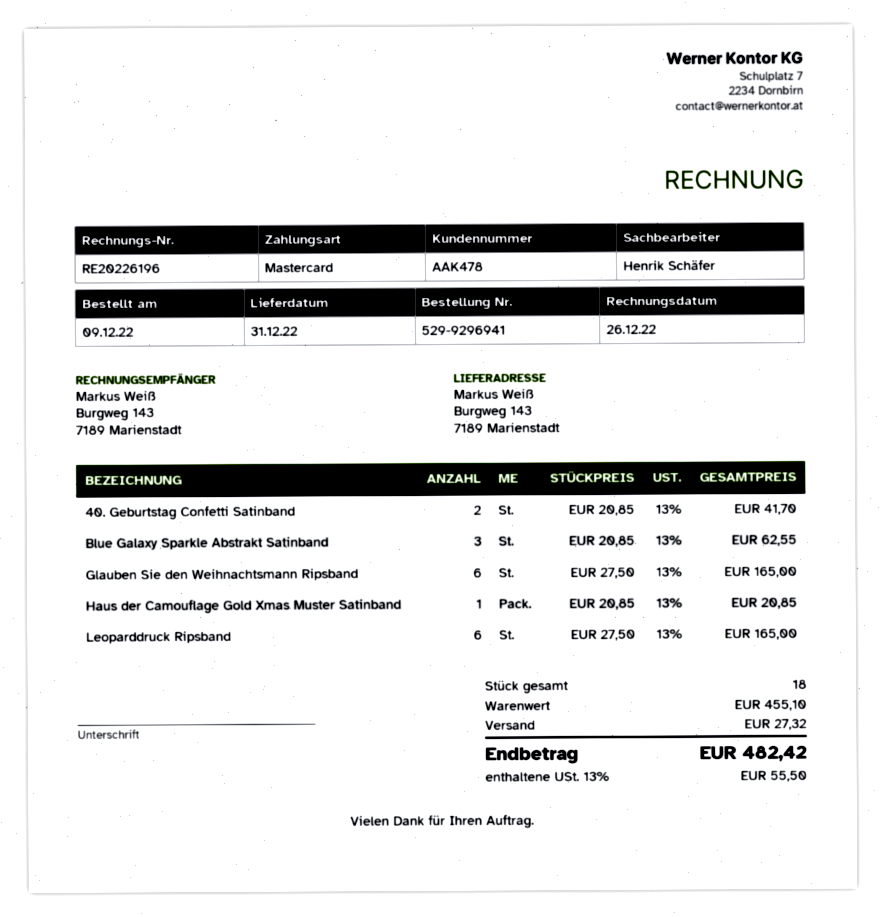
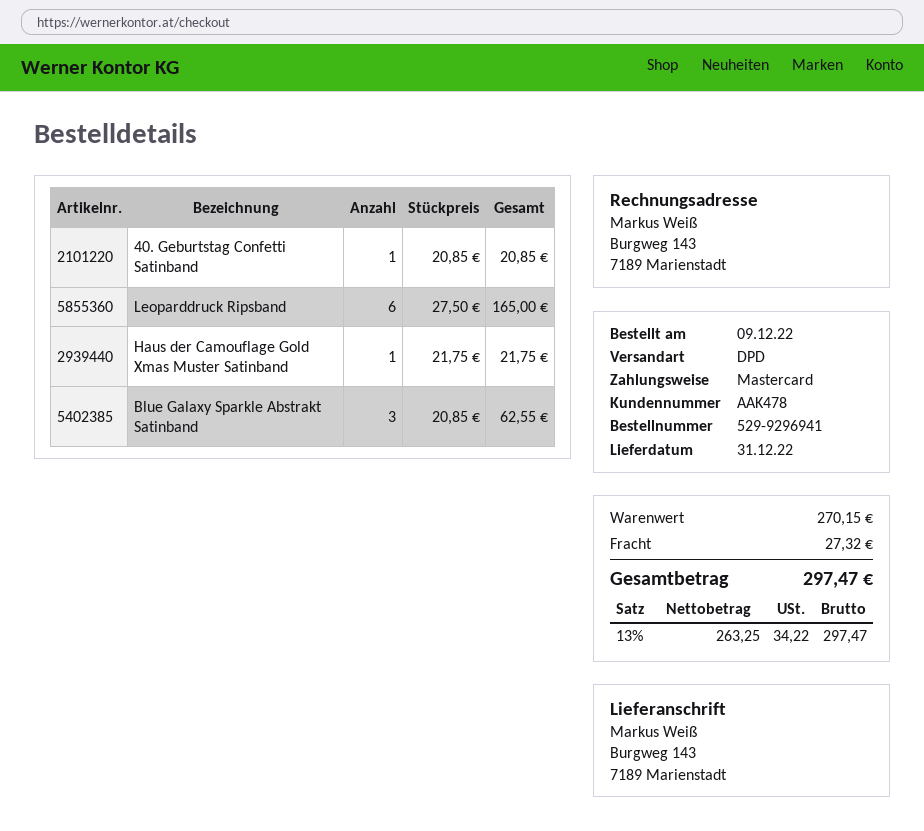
40. Geburtstag Confetti Satinband: 2 x 20.85 = 41.70 -> 1 x 20.85 = 20.85
Glauben Sie den Weihnachtsmann Ripsband: 6 x 27.50 = 165.00 -> none
Haus der Camouflage Gold Xmas Muster Satinband: 1 x 20.85 = 20.85 -> 1 x 21.75 = 21.75
subtotal: 455.10 -> 270.15
tax: 13% = 55.50 -> 13% = 34.22
total: 482.42 -> 297.47

